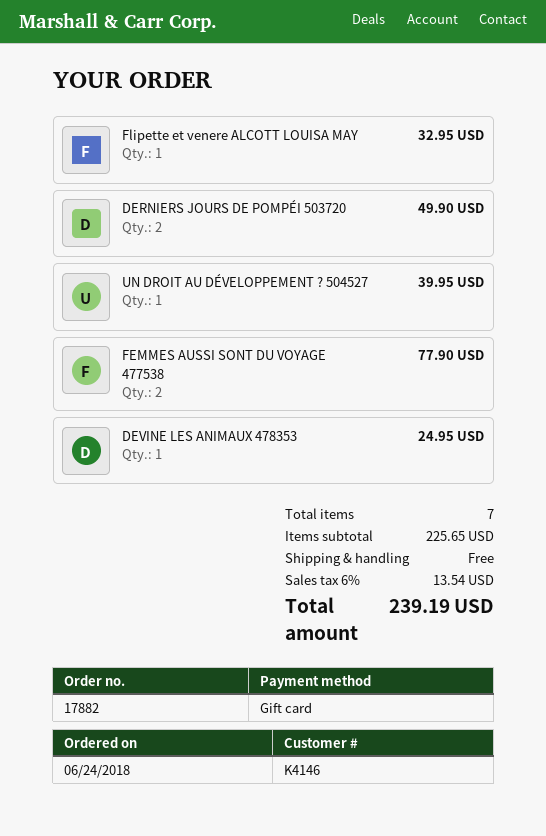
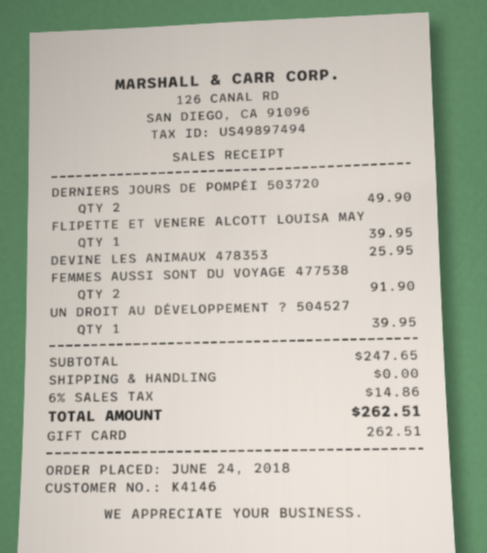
Flipette et venere ALCOTT LOUISA MAY: 1 for 32.95 -> 1 for 39.95
FEMMES AUSSI SONT DU VOYAGE 477538: 2 for 77.90 -> 2 for 91.90
DEVINE LES ANIMAUX 478353: 1 for 24.95 -> 1 for 25.95
subtotal: 225.65 -> 247.65
tax: 6% = 13.54 -> 6% = 14.86
total: 239.19 -> 262.51

